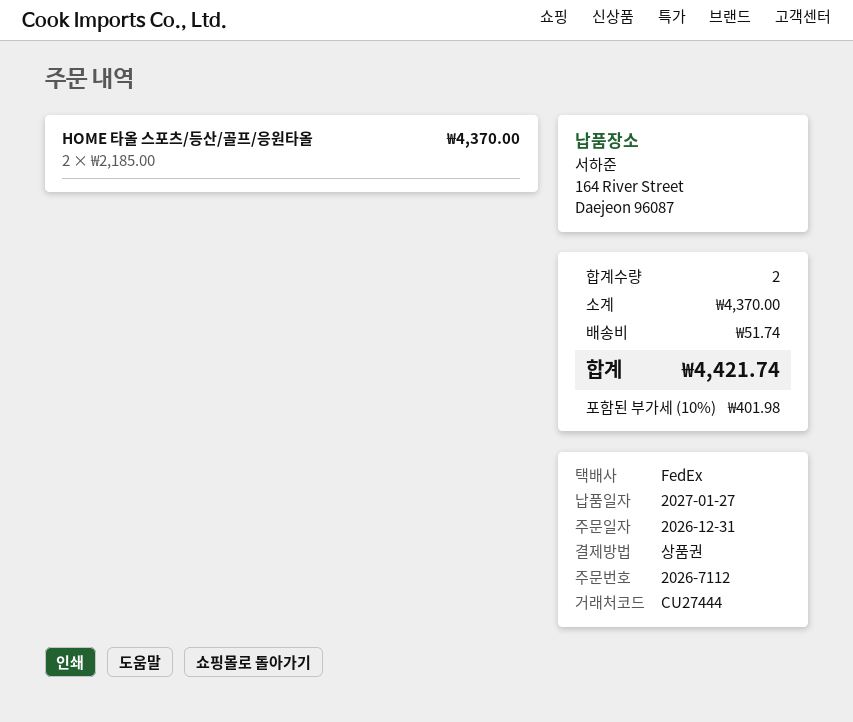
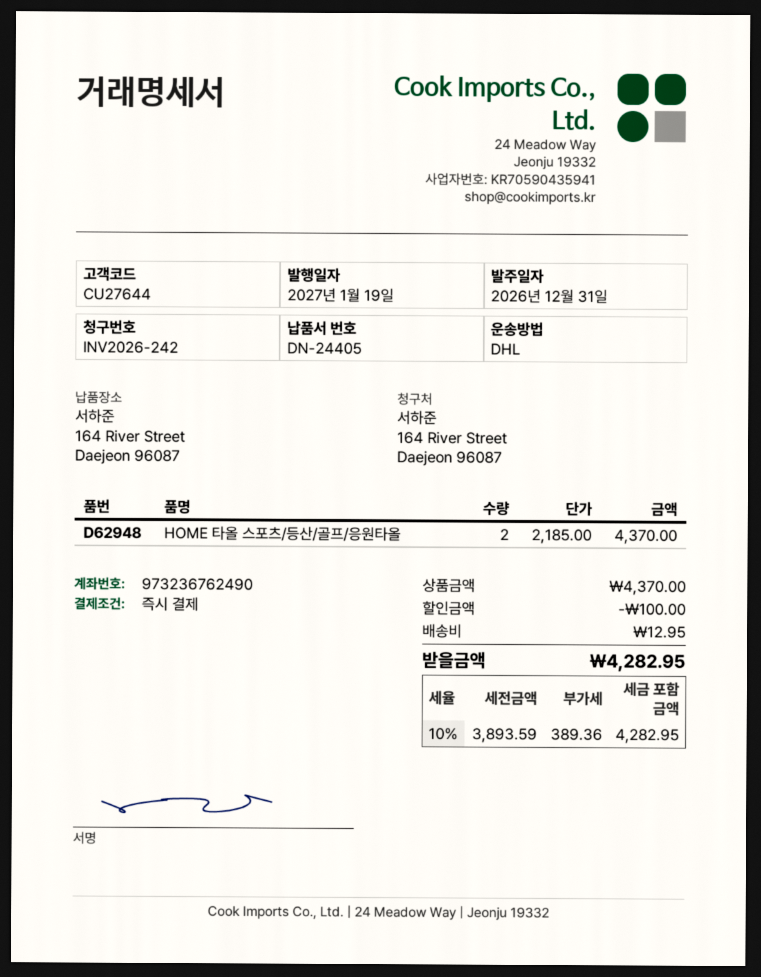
customer number: CU27444 -> CU27644
shipping method: FedEx -> DHL
discount: none -> 100.00
shipping: 51.74 -> 12.95
tax: 10% = 401.98 -> 10% = 389.36
total: 4421.74 -> 4282.95

